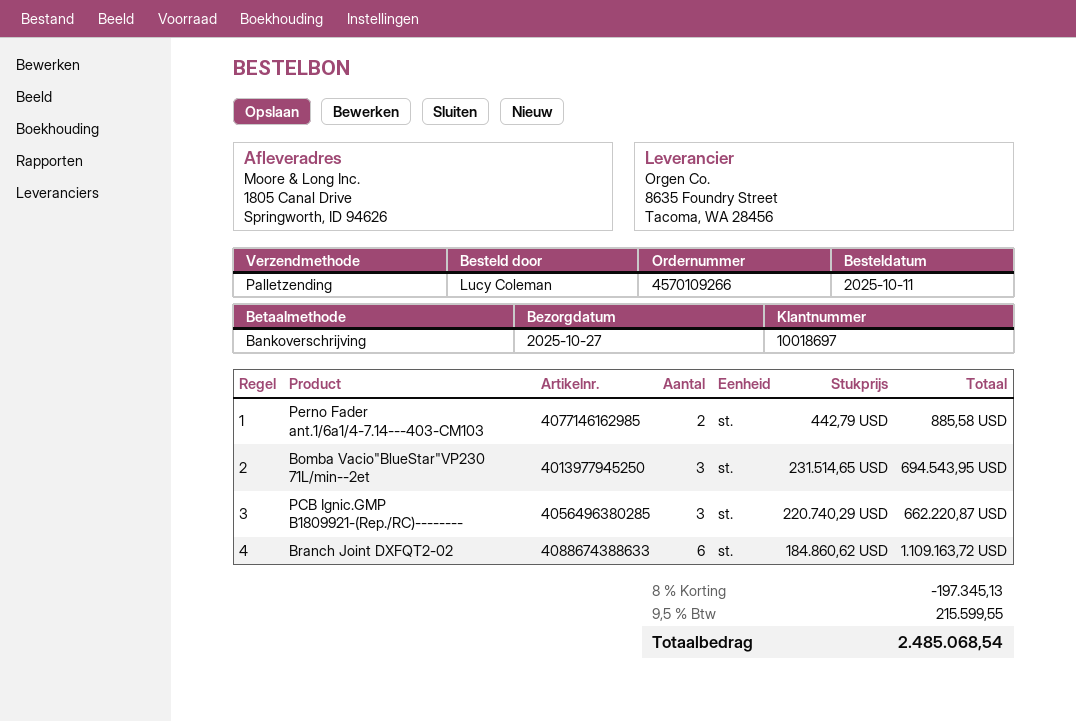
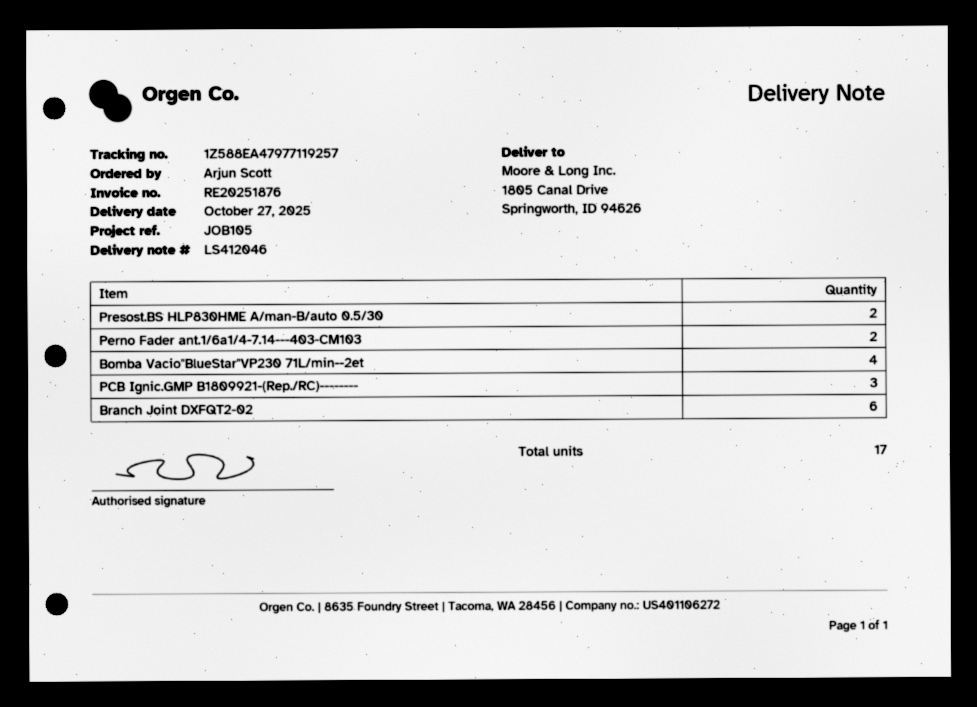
ordered by: Lucy Coleman -> Arjun Scott
Bomba Vacio"BlueStar"VP230 71L/min--2et: 3 -> 4
Presost.BS HLP830HME A/man-B/auto 0.5/30: none -> 2

